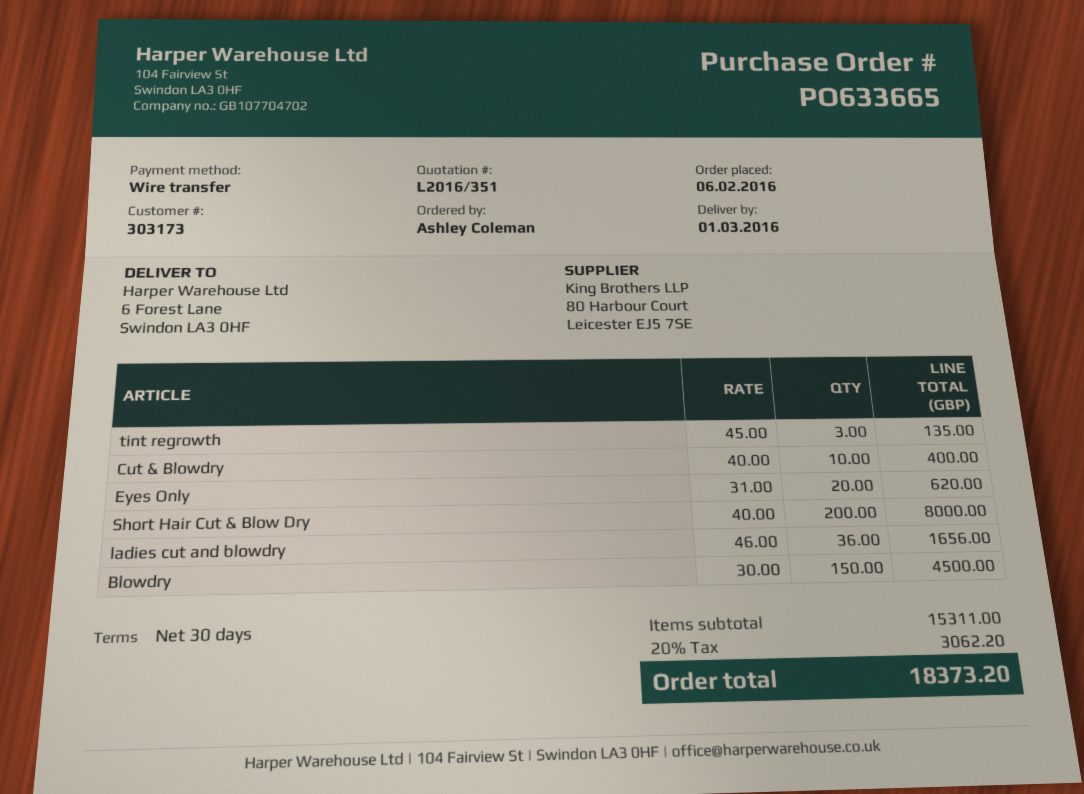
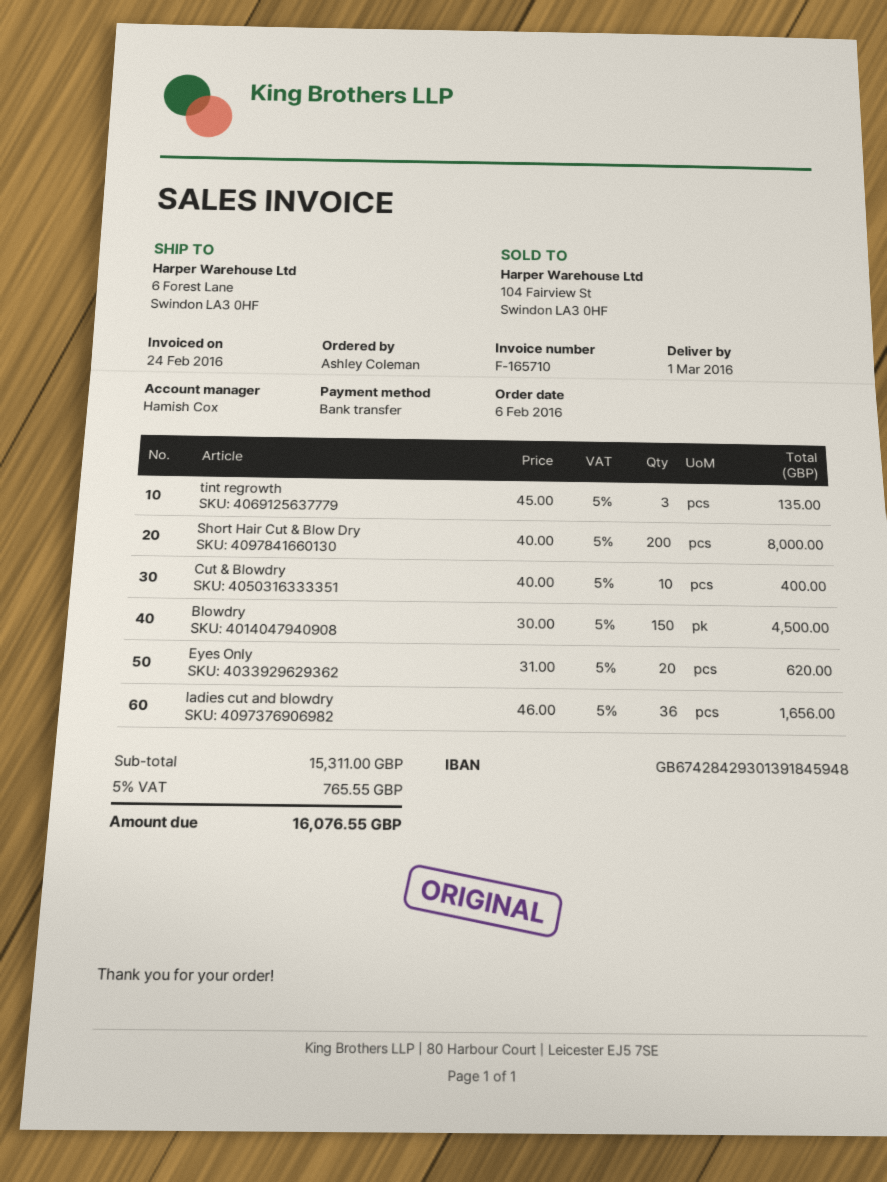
tax: 20% = 3062.20 -> 5% = 765.55
total: 18373.20 -> 16076.55

